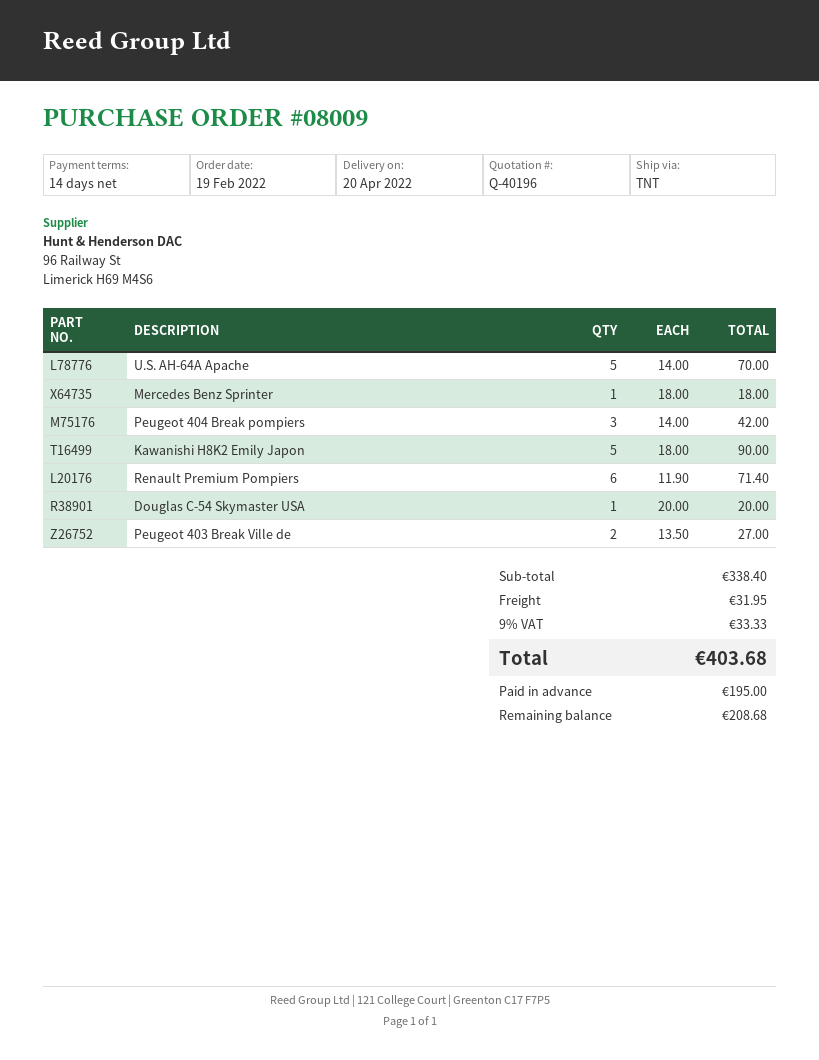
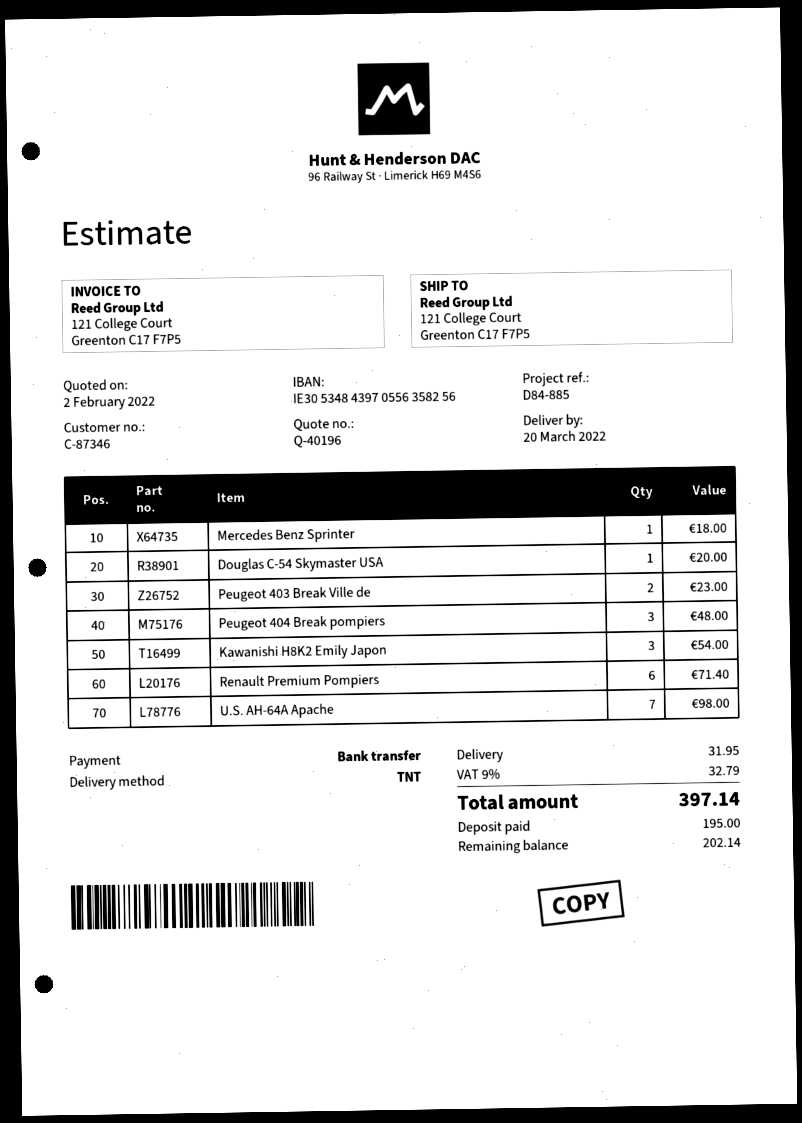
delivery date: 2022-04-20 -> 2022-03-20
U.S. AH-64A Apache: 5 for 70.00 -> 7 for 98.00
Peugeot 404 Break pompiers: 3 for 42.00 -> 3 for 48.00
Kawanishi H8K2 Emily Japon: 5 for 90.00 -> 3 for 54.00
Peugeot 403 Break Ville de: 2 for 27.00 -> 2 for 23.00
tax: 9% = 33.33 -> 9% = 32.79
total: 403.68 -> 397.14
balance: 208.68 -> 202.14

